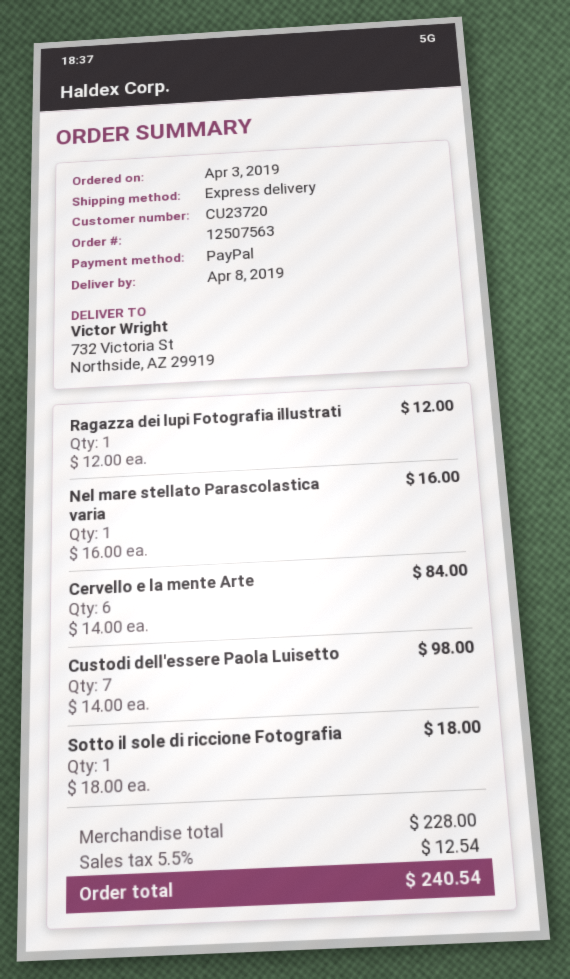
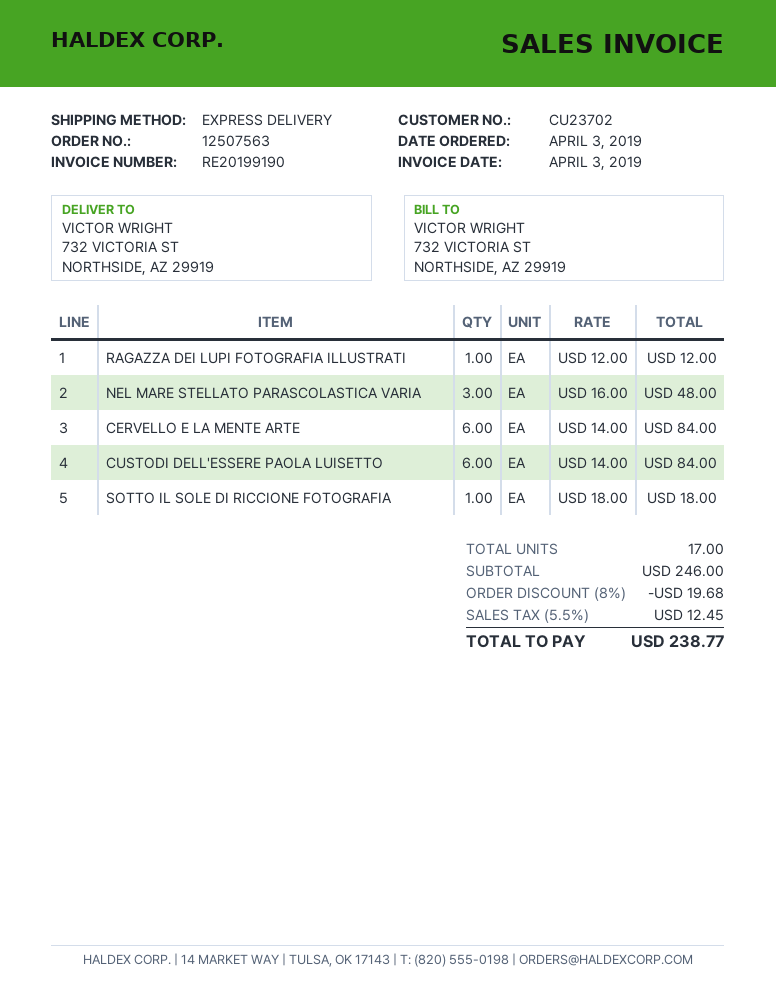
customer number: CU23720 -> CU23702
Nel mare stellato Parascolastica varia: 1 x 16.00 = 16.00 -> 3 x 16.00 = 48.00
Custodi dell'essere Paola Luisetto: 7 x 14.00 = 98.00 -> 6 x 14.00 = 84.00
subtotal: 228.00 -> 246.00
discount: none -> 8% = 19.68
tax: 5.5% = 12.54 -> 5.5% = 12.45
total: 240.54 -> 238.77

